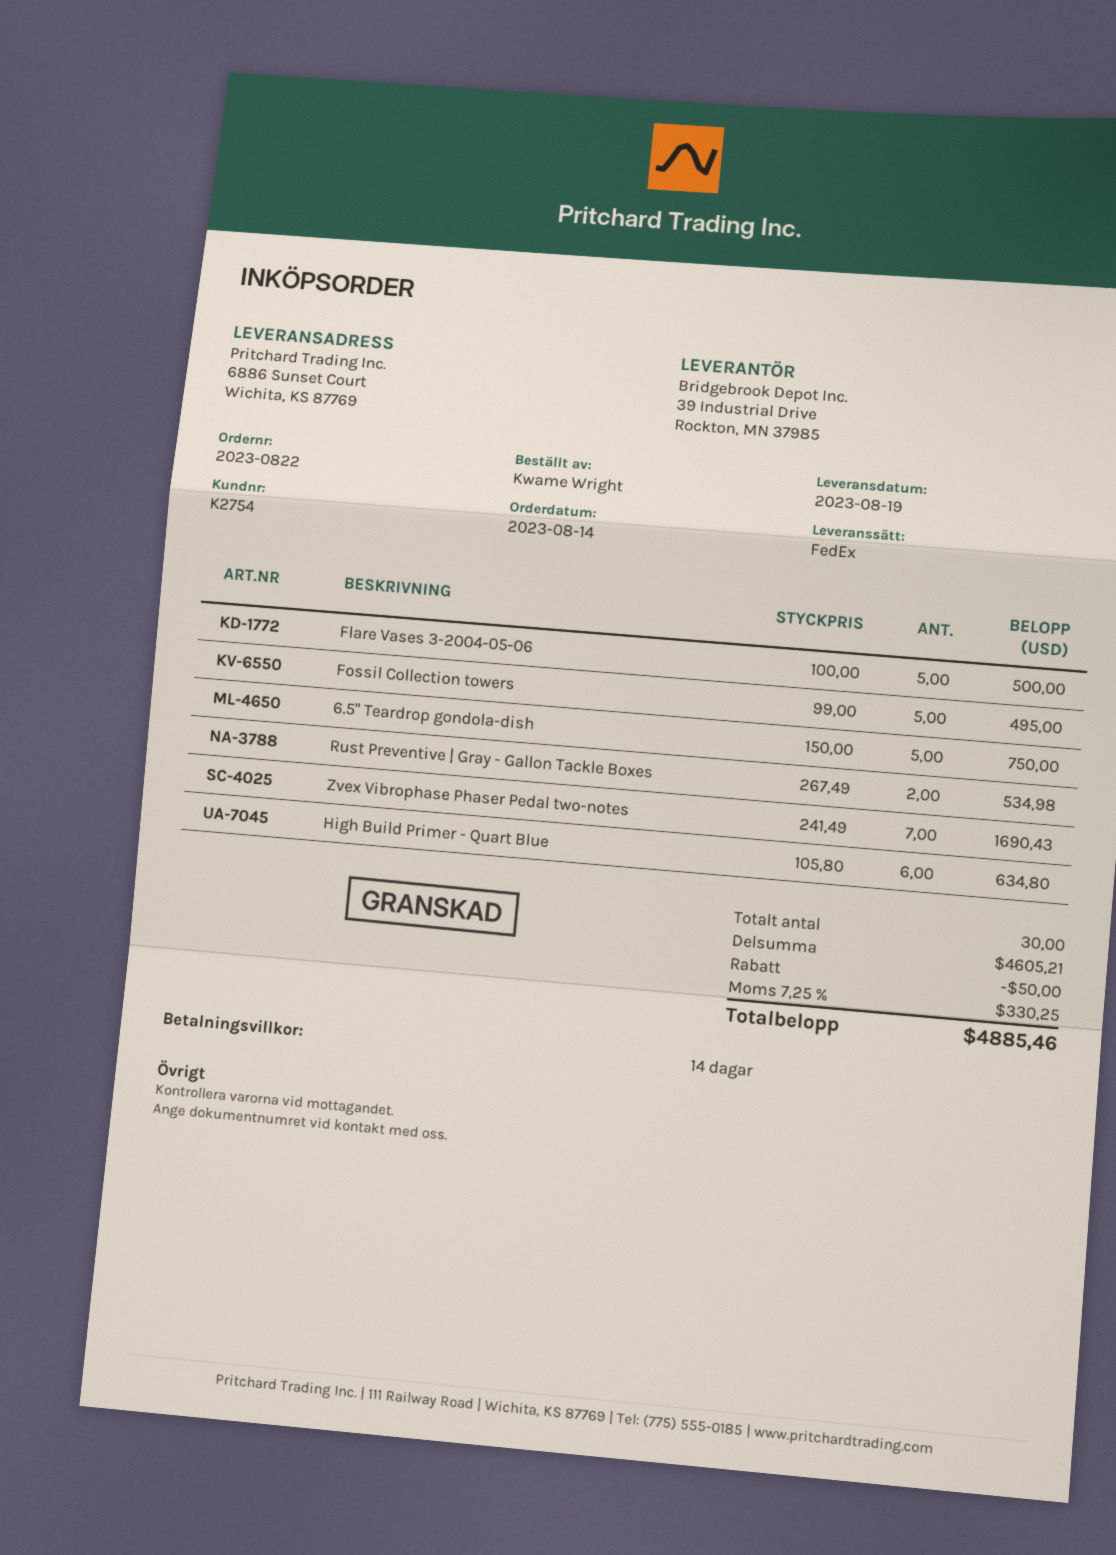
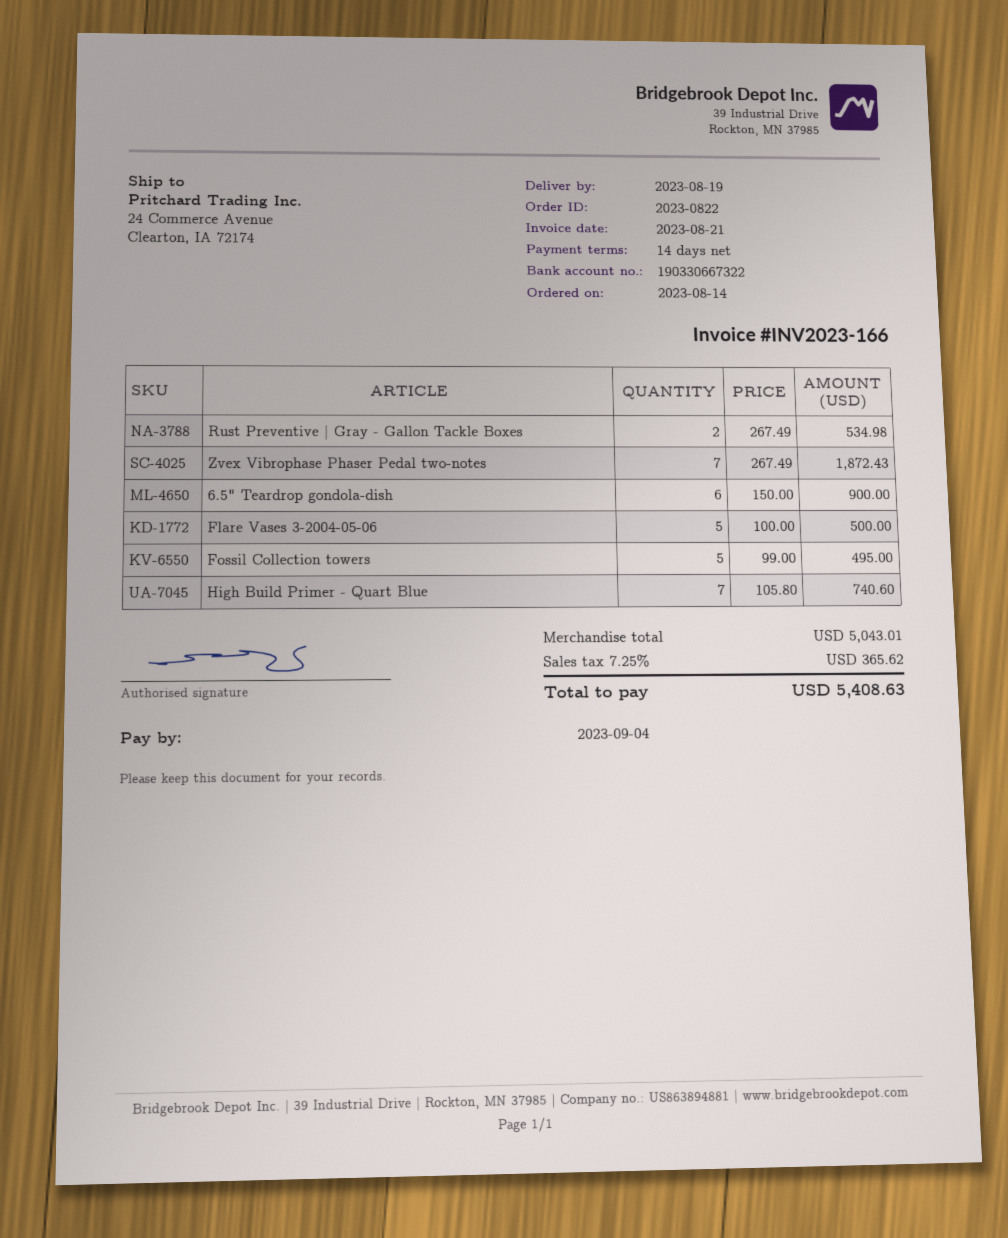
ship to: 6886 Sunset Court, Wichita, KS 87769 -> 24 Commerce Avenue, Clearton, IA 72174
6.5" Teardrop gondola-dish: 5 x 150.00 = 750.00 -> 6 x 150.00 = 900.00
Zvex Vibrophase Phaser Pedal two-notes: 7 x 241.49 = 1690.43 -> 7 x 267.49 = 1872.43
High Build Primer - Quart Blue: 6 x 105.80 = 634.80 -> 7 x 105.80 = 740.60
subtotal: 4605.21 -> 5043.01
discount: 50.00 -> none
tax: 7.25% = 330.25 -> 7.25% = 365.62
total: 4885.46 -> 5408.63

